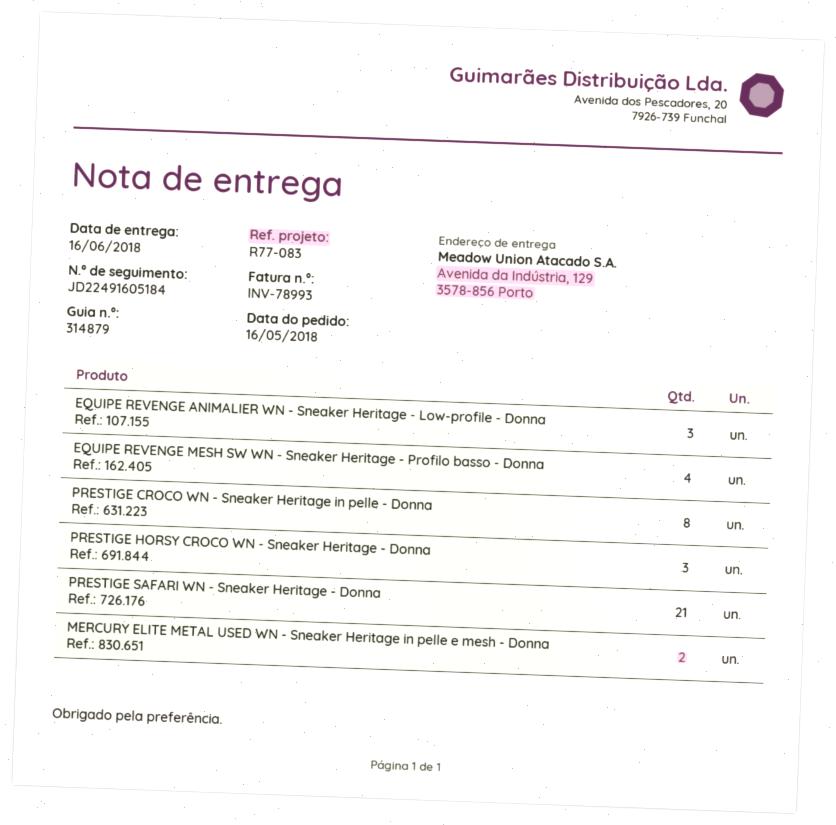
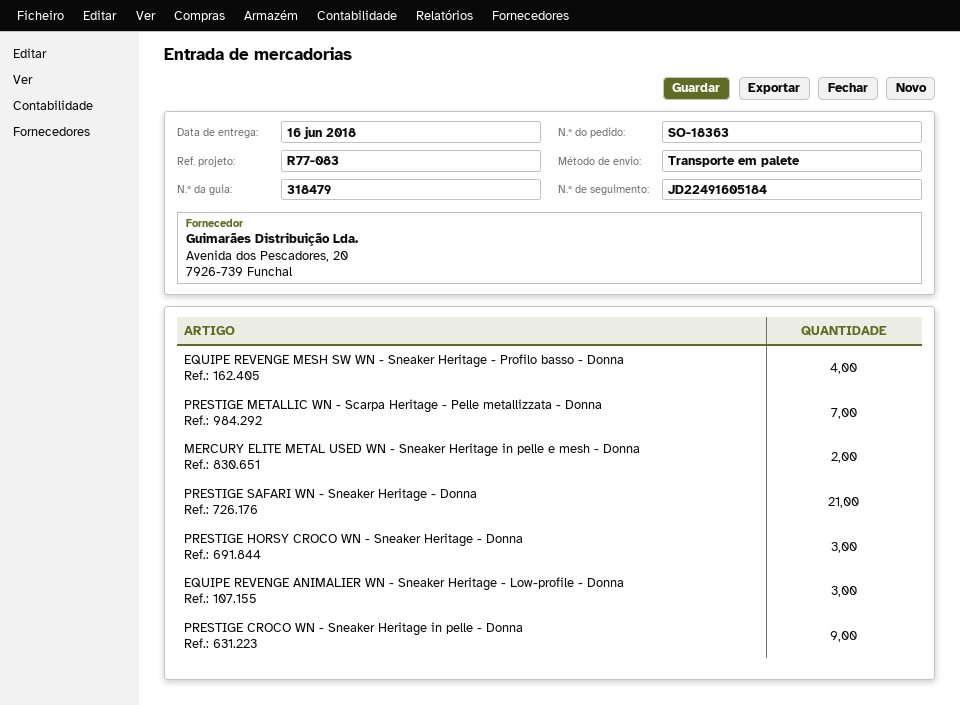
delivery note number: 314879 -> 318479
PRESTIGE CROCO WN - Sneaker Heritage in pelle - Donna: 8 -> 9
PRESTIGE METALLIC WN - Scarpa Heritage - Pelle metallizzata - Donna: none -> 7

